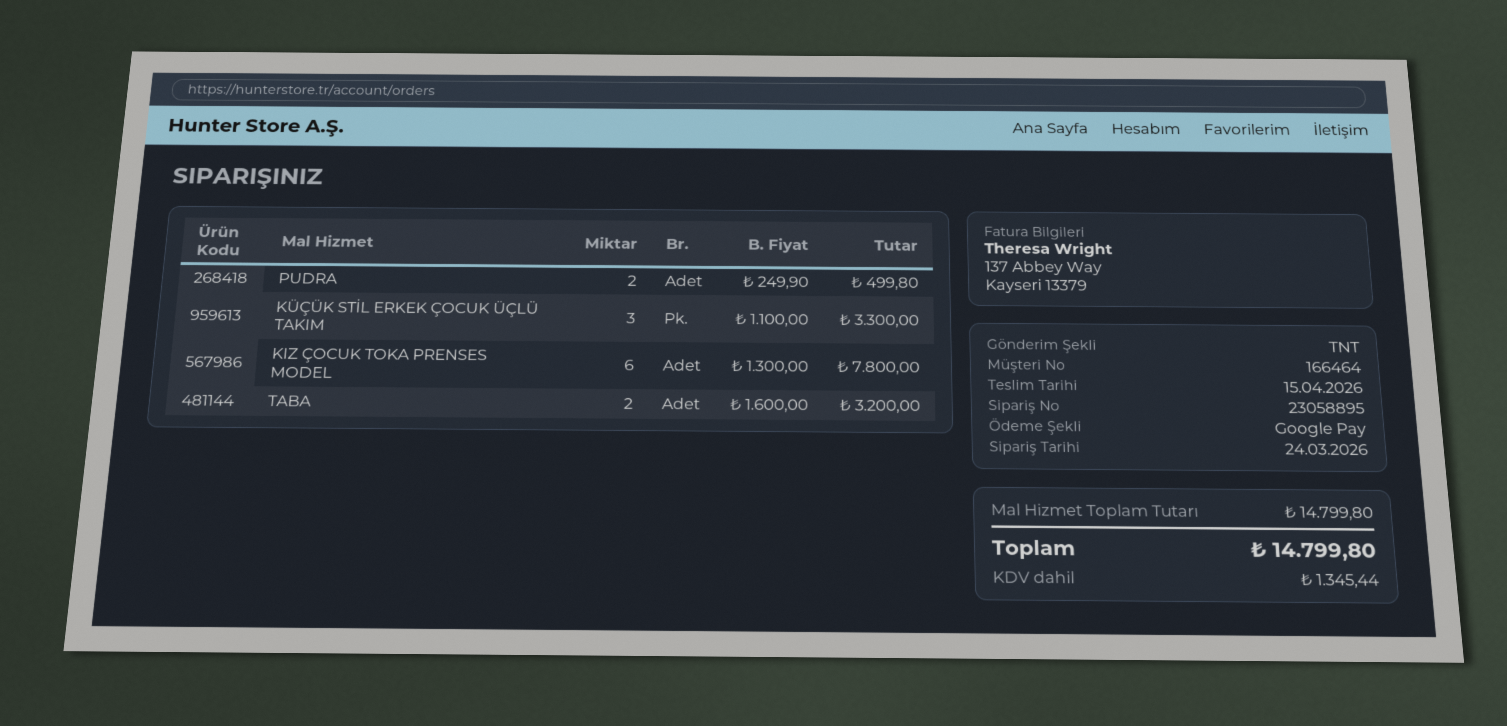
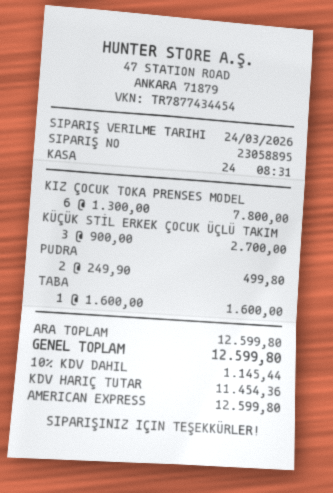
payment method: Google Pay -> American Express
KÜÇÜK STİL ERKEK ÇOCUK ÜÇLÜ TAKIM: 3 x 1100.00 = 3300.00 -> 3 x 900.00 = 2700.00
TABA: 2 x 1600.00 = 3200.00 -> 1 x 1600.00 = 1600.00
subtotal: 14799.80 -> 12599.80
tax: 1345.44 -> 1145.44
total: 14799.80 -> 12599.80

